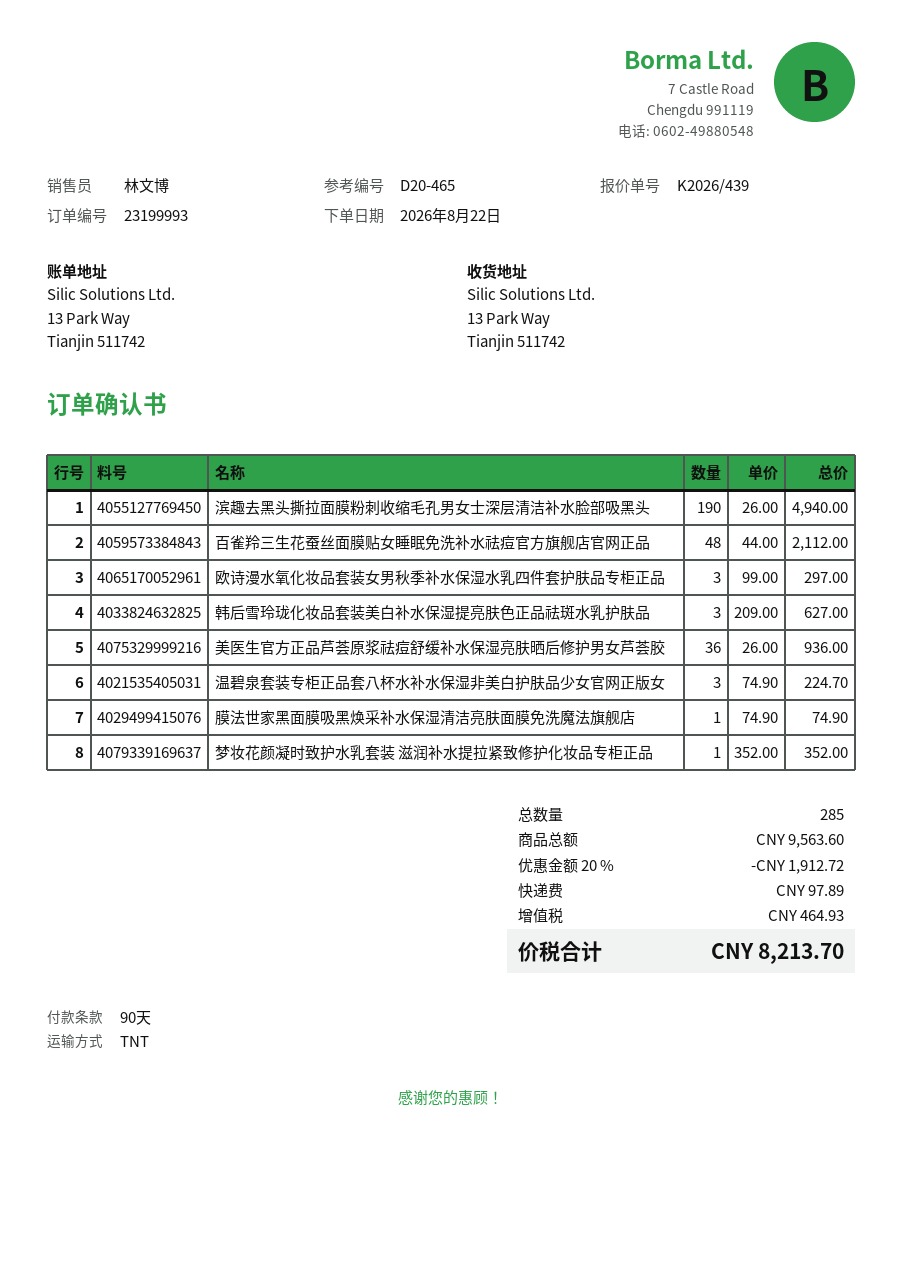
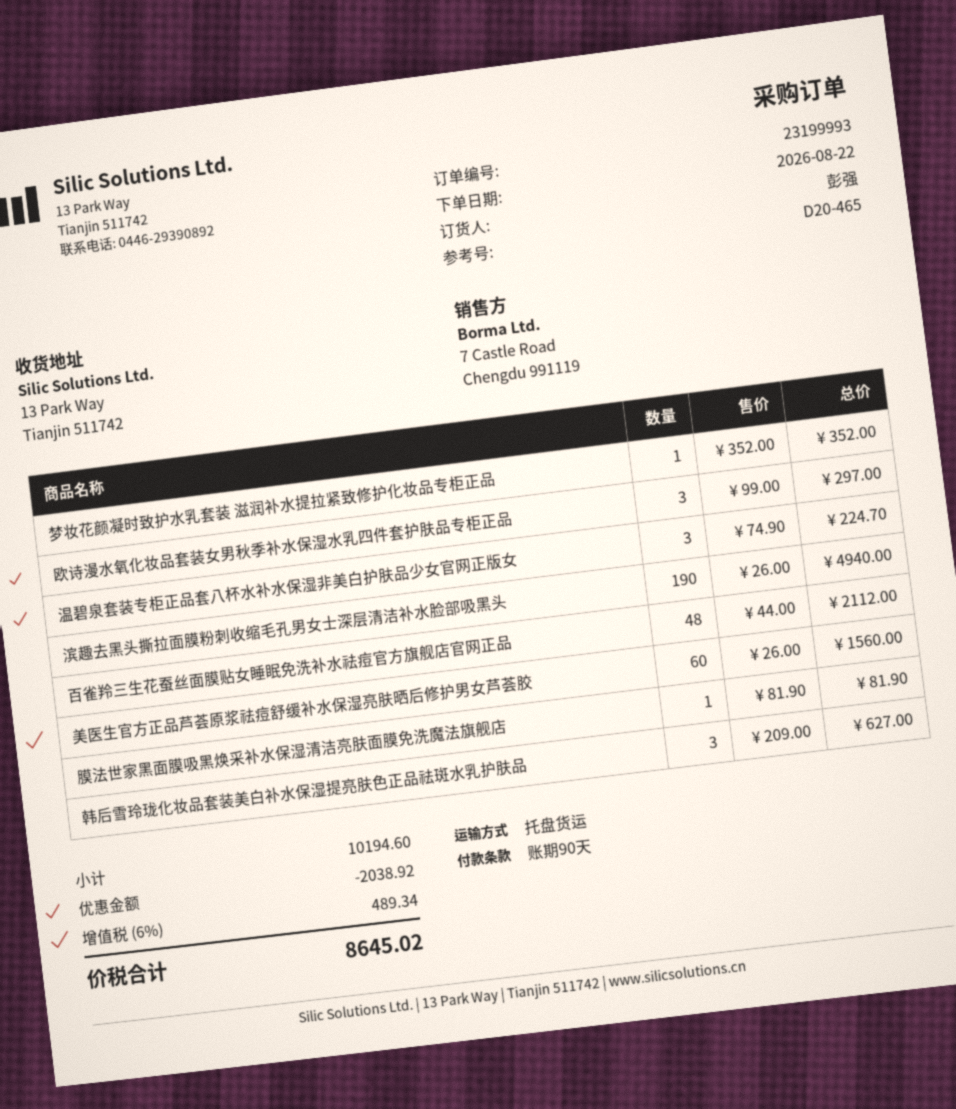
shipping method: TNT -> pallet freight
美医生官方正品芦荟原浆祛痘舒缓补水保湿亮肤晒后修护男女芦荟胶: 36 x 26.00 = 936.00 -> 60 x 26.00 = 1560.00
膜法世家黑面膜吸黑焕采补水保湿清洁亮肤面膜免洗魔法旗舰店: 1 x 74.90 = 74.90 -> 1 x 81.90 = 81.90
subtotal: 9563.60 -> 10194.60
discount: 1912.72 -> 2038.92
shipping: 97.89 -> none
tax: 464.93 -> 489.34
total: 8213.70 -> 8645.02

